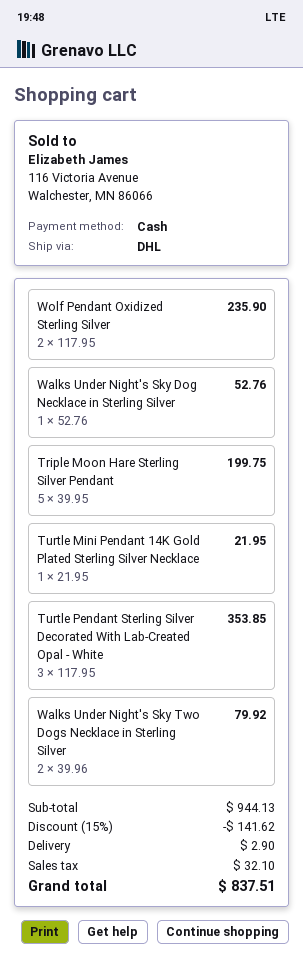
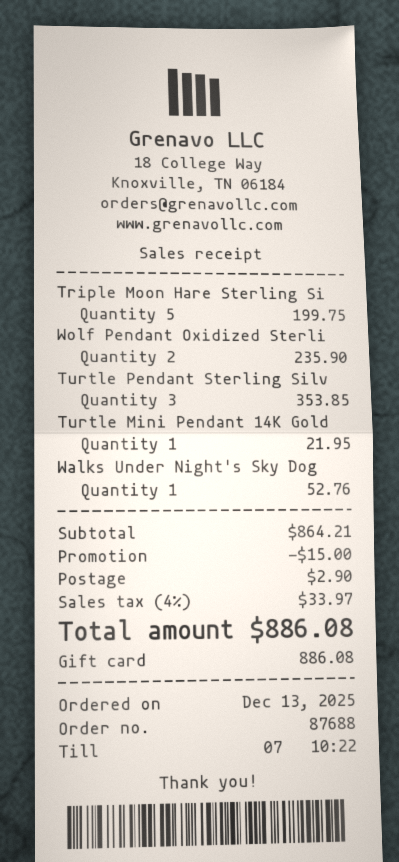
payment method: cash -> gift card
Walks Under Night's Sky Two Dogs Necklace in Sterling Silver: 2 for 79.92 -> none
subtotal: 944.13 -> 864.21
discount: 141.62 -> 15.00
tax: 32.10 -> 33.97
total: 837.51 -> 886.08

